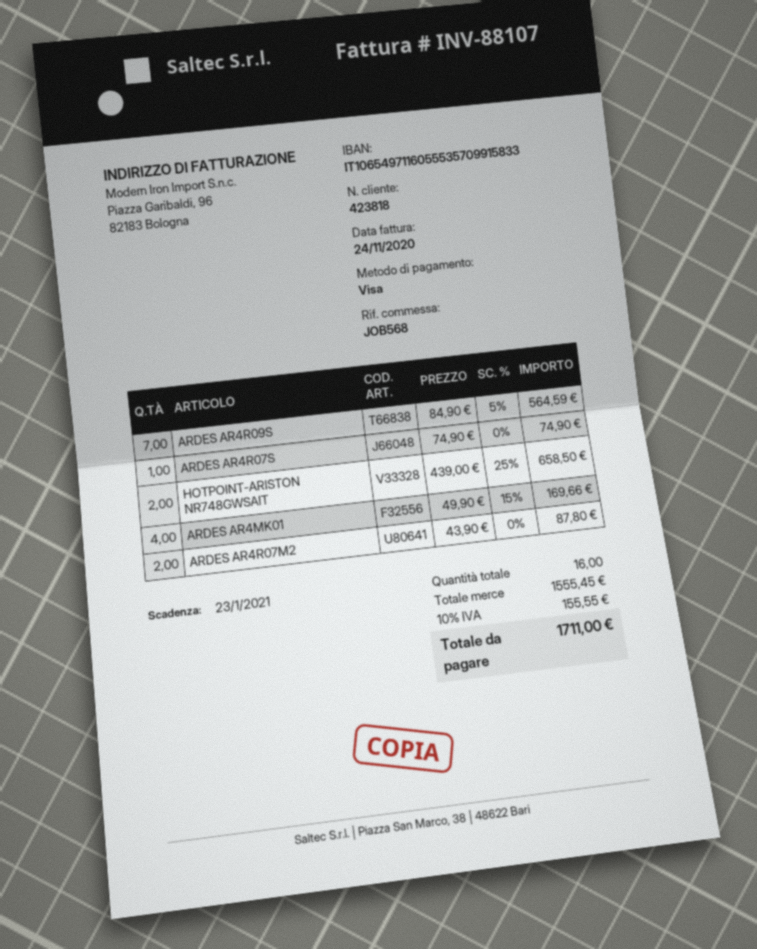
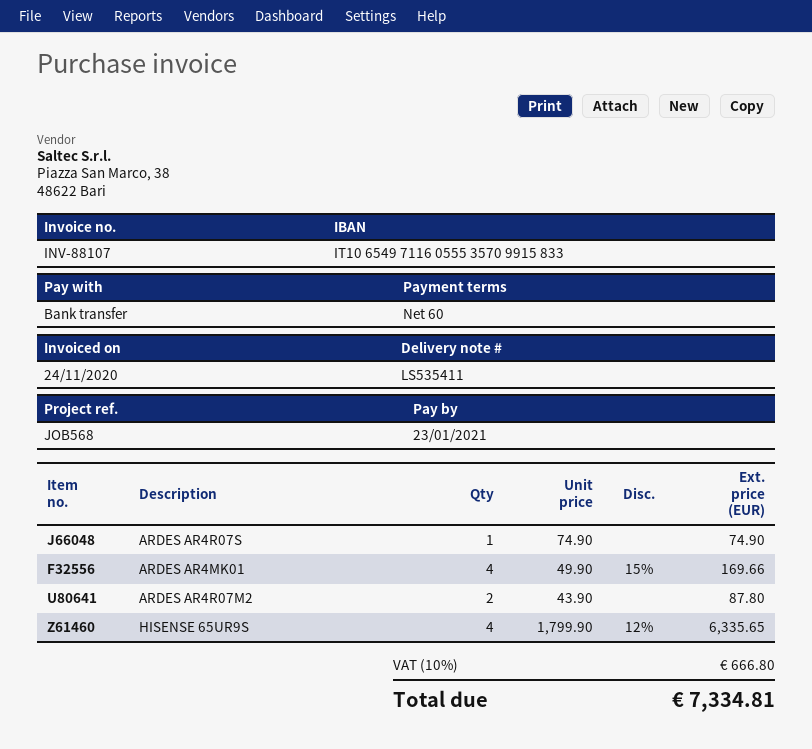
payment method: Visa -> bank transfer
ARDES AR4R09S: 7 x 84.90 - 5% = 564.59 -> none
HOTPOINT-ARISTON NR748GWSAIT: 2 x 439.00 - 25% = 658.50 -> none
HISENSE 65UR9S: none -> 4 x 1799.90 - 12% = 6335.65
tax: 10% = 155.55 -> 10% = 666.80
total: 1711.00 -> 7334.81

